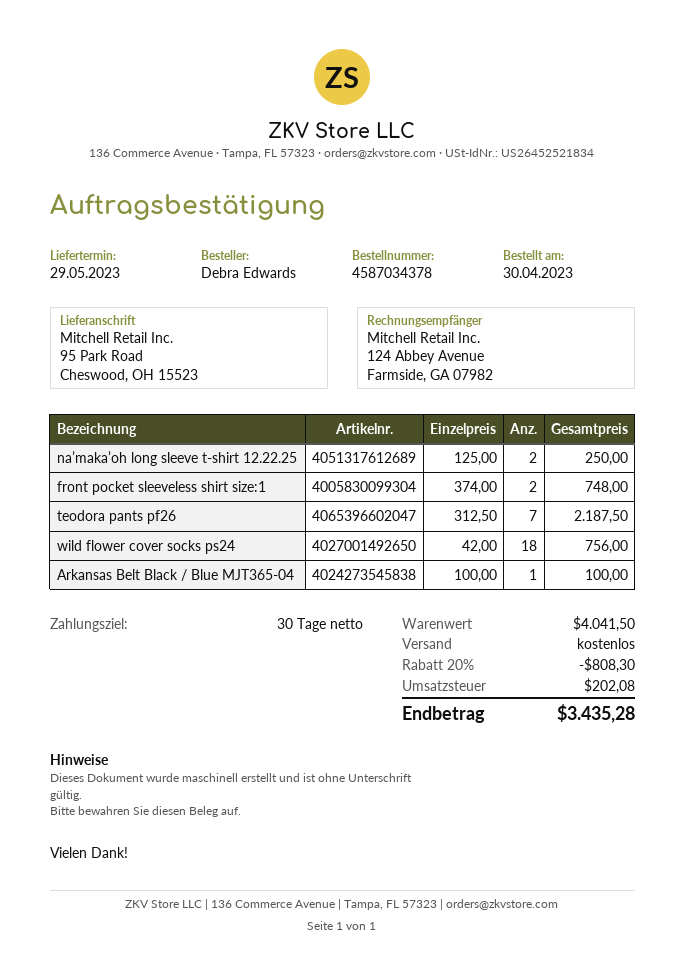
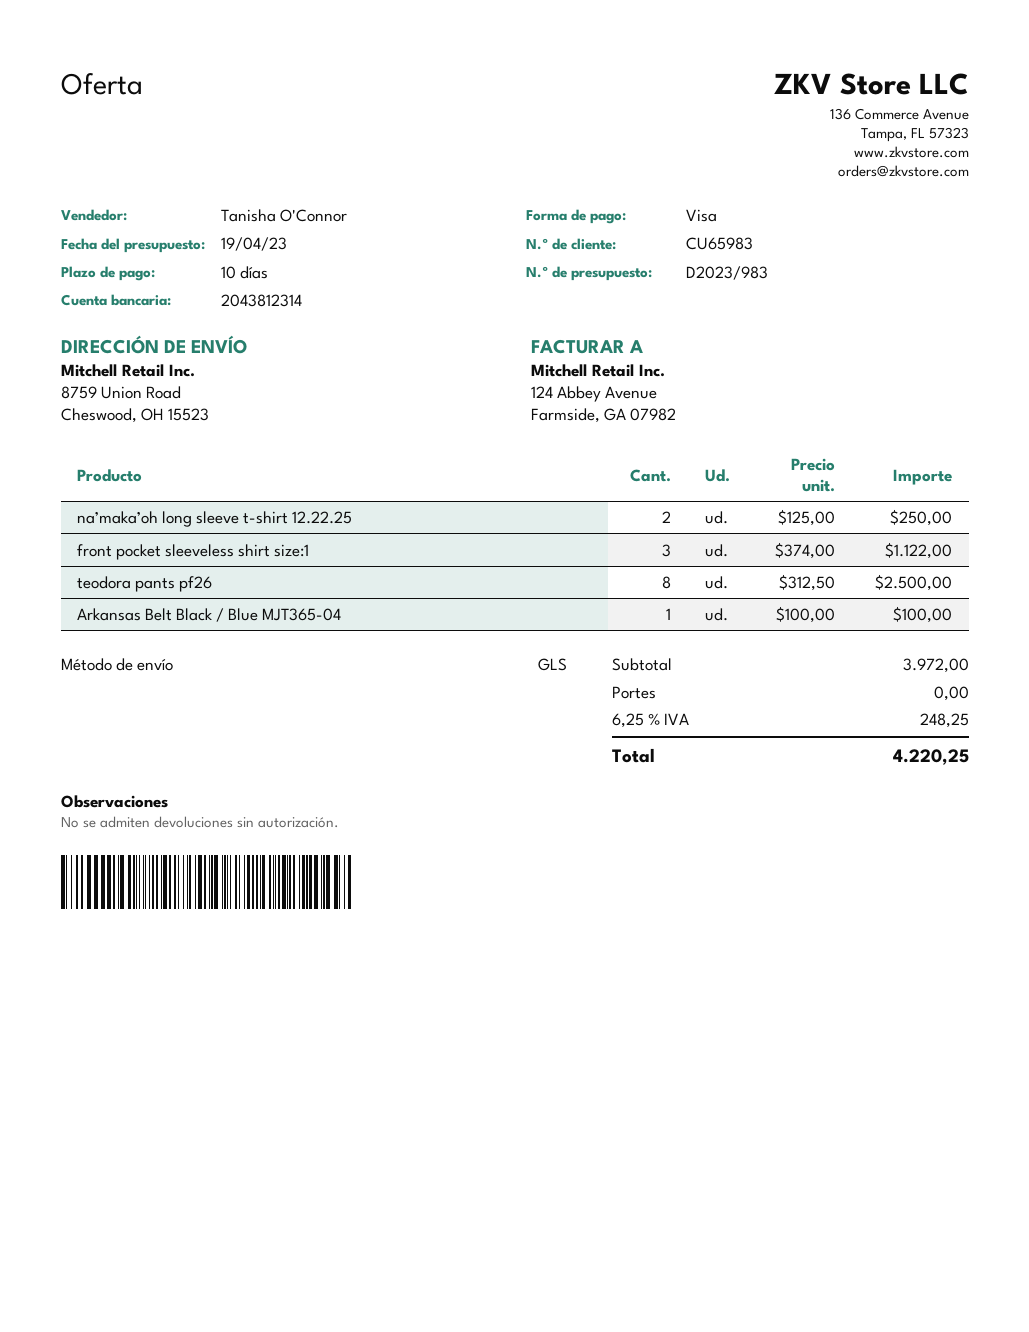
payment terms: 30 days -> 10 days
ship to: 95 Park Road, Cheswood, OH 15523 -> 8759 Union Road, Cheswood, OH 15523
front pocket sleeveless shirt size:1: 2 x 374.00 = 748.00 -> 3 x 374.00 = 1122.00
teodora pants pf26: 7 x 312.50 = 2187.50 -> 8 x 312.50 = 2500.00
wild flower cover socks ps24: 18 x 42.00 = 756.00 -> none
subtotal: 4041.50 -> 3972.00
discount: 20% = 808.30 -> none
tax: 202.08 -> 248.25
total: 3435.28 -> 4220.25

